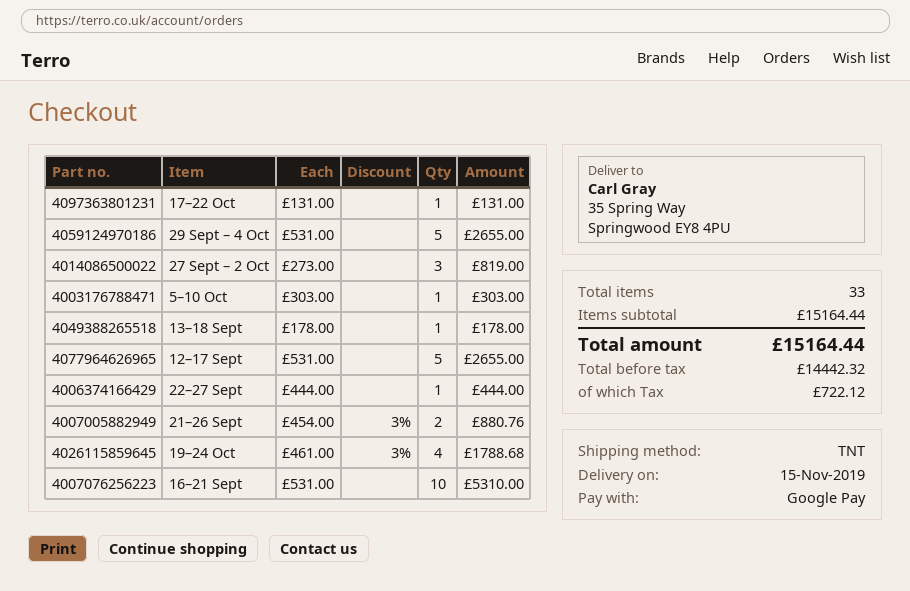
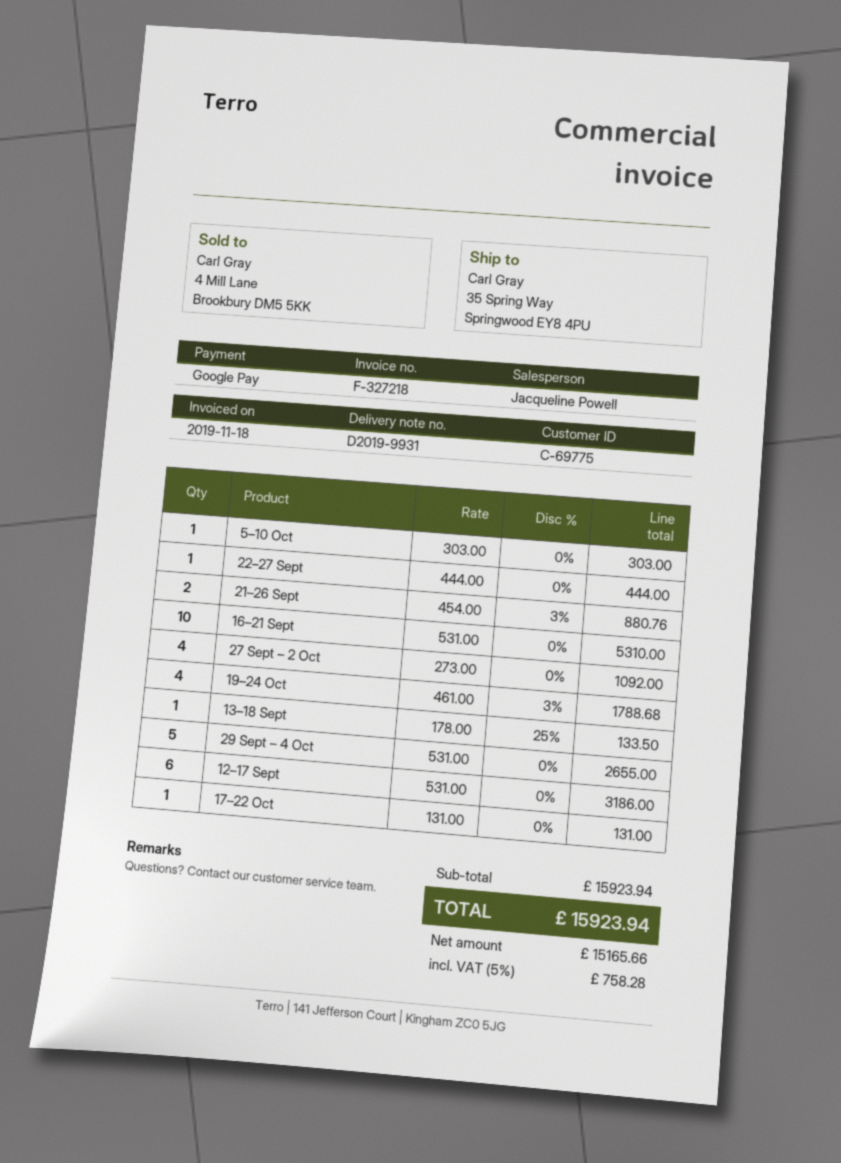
27 Sept – 2 Oct: 3 x 273.00 = 819.00 -> 4 x 273.00 = 1092.00
13–18 Sept: 1 x 178.00 = 178.00 -> 1 x 178.00 - 25% = 133.50
12–17 Sept: 5 x 531.00 = 2655.00 -> 6 x 531.00 = 3186.00
subtotal: 15164.44 -> 15923.94
net: 14442.32 -> 15165.66
tax: 722.12 -> 758.28
total: 15164.44 -> 15923.94

